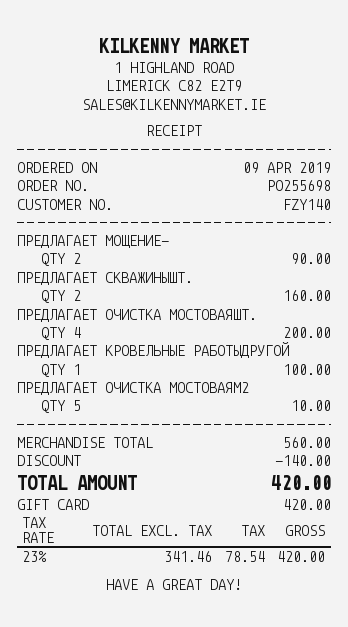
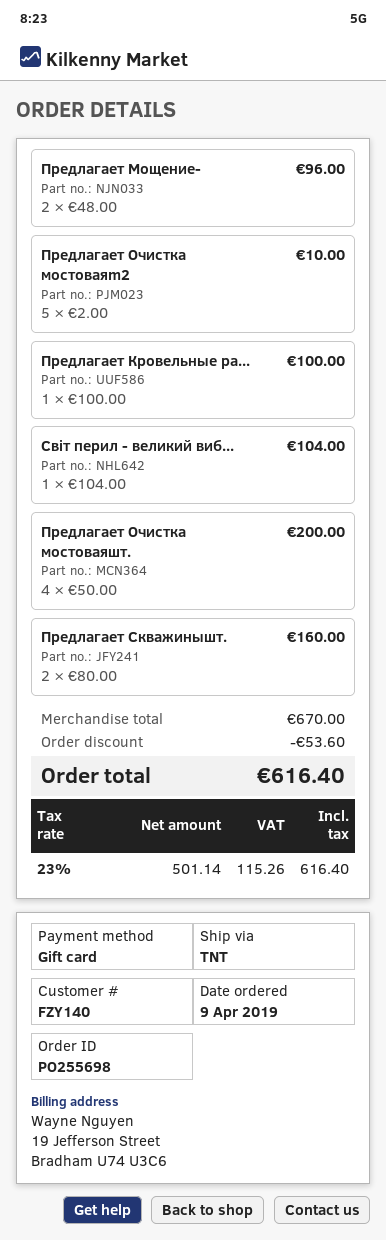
ПРЕДЛАГАЕТ МОЩЕНИЕ-: 2 for 90.00 -> 2 for 96.00
Світ перил - великий виб...: none -> 1 for 104.00
subtotal: 560.00 -> 670.00
discount: 140.00 -> 53.60
net: 341.46 -> 501.14
tax: 23% = 78.54 -> 23% = 115.26
total: 420.00 -> 616.40

